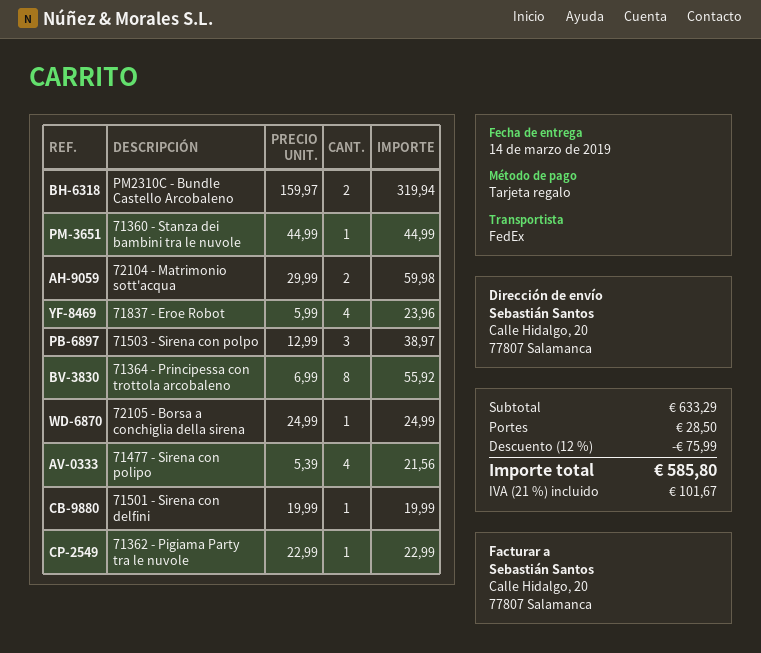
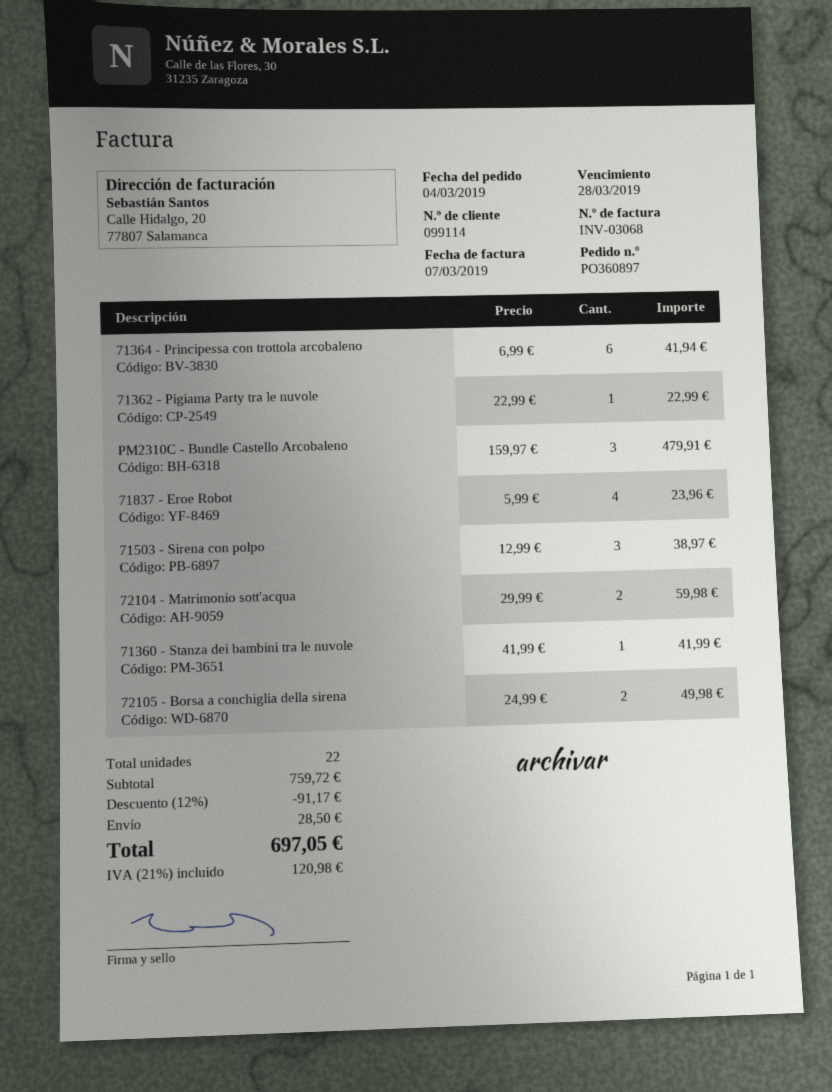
PM2310C - Bundle Castello Arcobaleno: 2 x 159.97 = 319.94 -> 3 x 159.97 = 479.91
71360 - Stanza dei bambini tra le nuvole: 1 x 44.99 = 44.99 -> 1 x 41.99 = 41.99
71364 - Principessa con trottola arcobaleno: 8 x 6.99 = 55.92 -> 6 x 6.99 = 41.94
72105 - Borsa a conchiglia della sirena: 1 x 24.99 = 24.99 -> 2 x 24.99 = 49.98
71477 - Sirena con polipo: 4 x 5.39 = 21.56 -> none
71501 - Sirena con delfini: 1 x 19.99 = 19.99 -> none
subtotal: 633.29 -> 759.72
discount: 12% = 75.99 -> 12% = 91.17
tax: 21% = 101.67 -> 21% = 120.98
total: 585.80 -> 697.05

